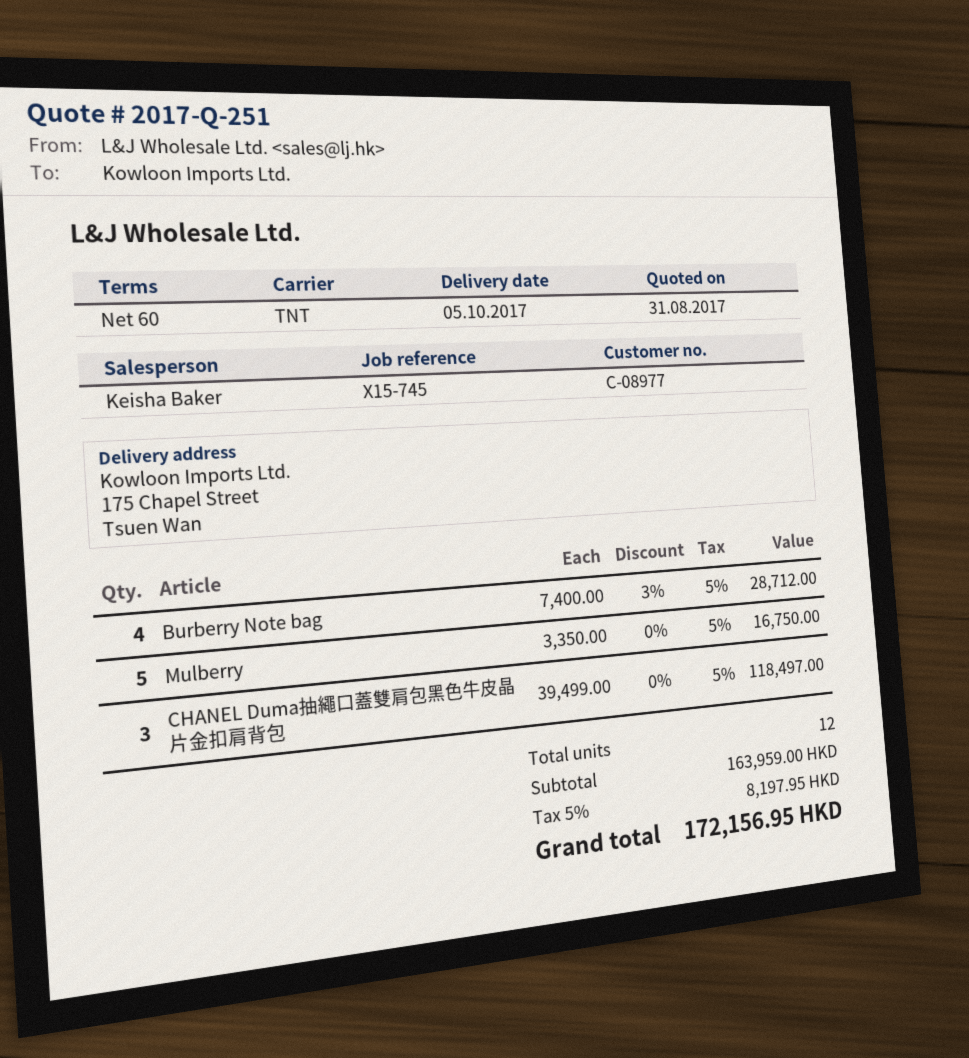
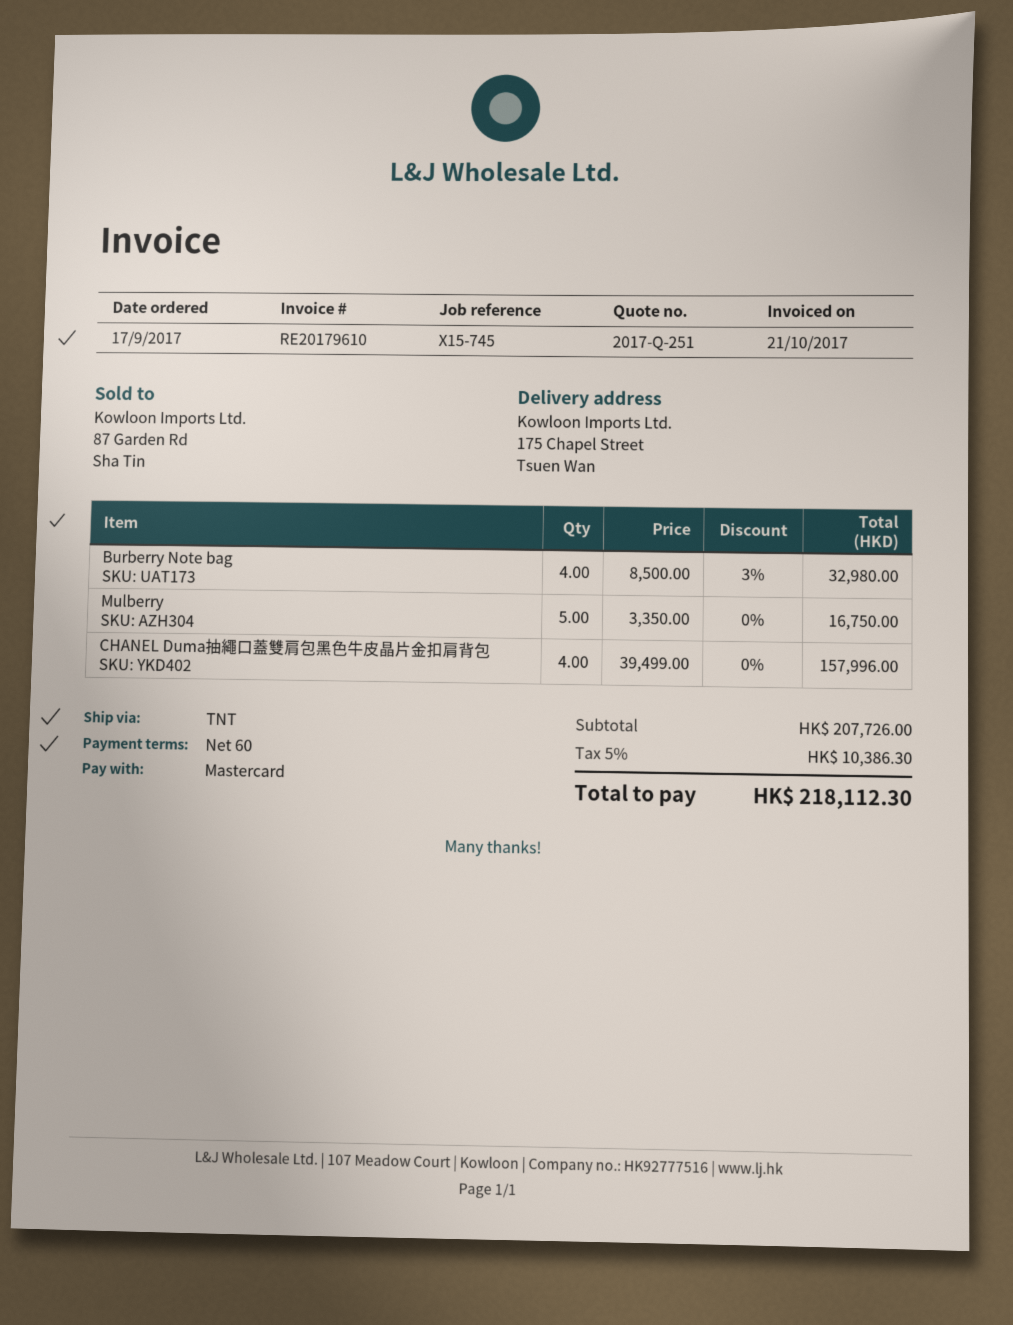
Burberry Note bag: 4 x 7400.00 - 3% = 28712.00 -> 4 x 8500.00 - 3% = 32980.00
CHANEL Duma抽繩口蓋雙肩包黑色牛皮晶片金扣肩背包: 3 x 39499.00 = 118497.00 -> 4 x 39499.00 = 157996.00
subtotal: 163959.00 -> 207726.00
tax: 5% = 8197.95 -> 5% = 10386.30
total: 172156.95 -> 218112.30

